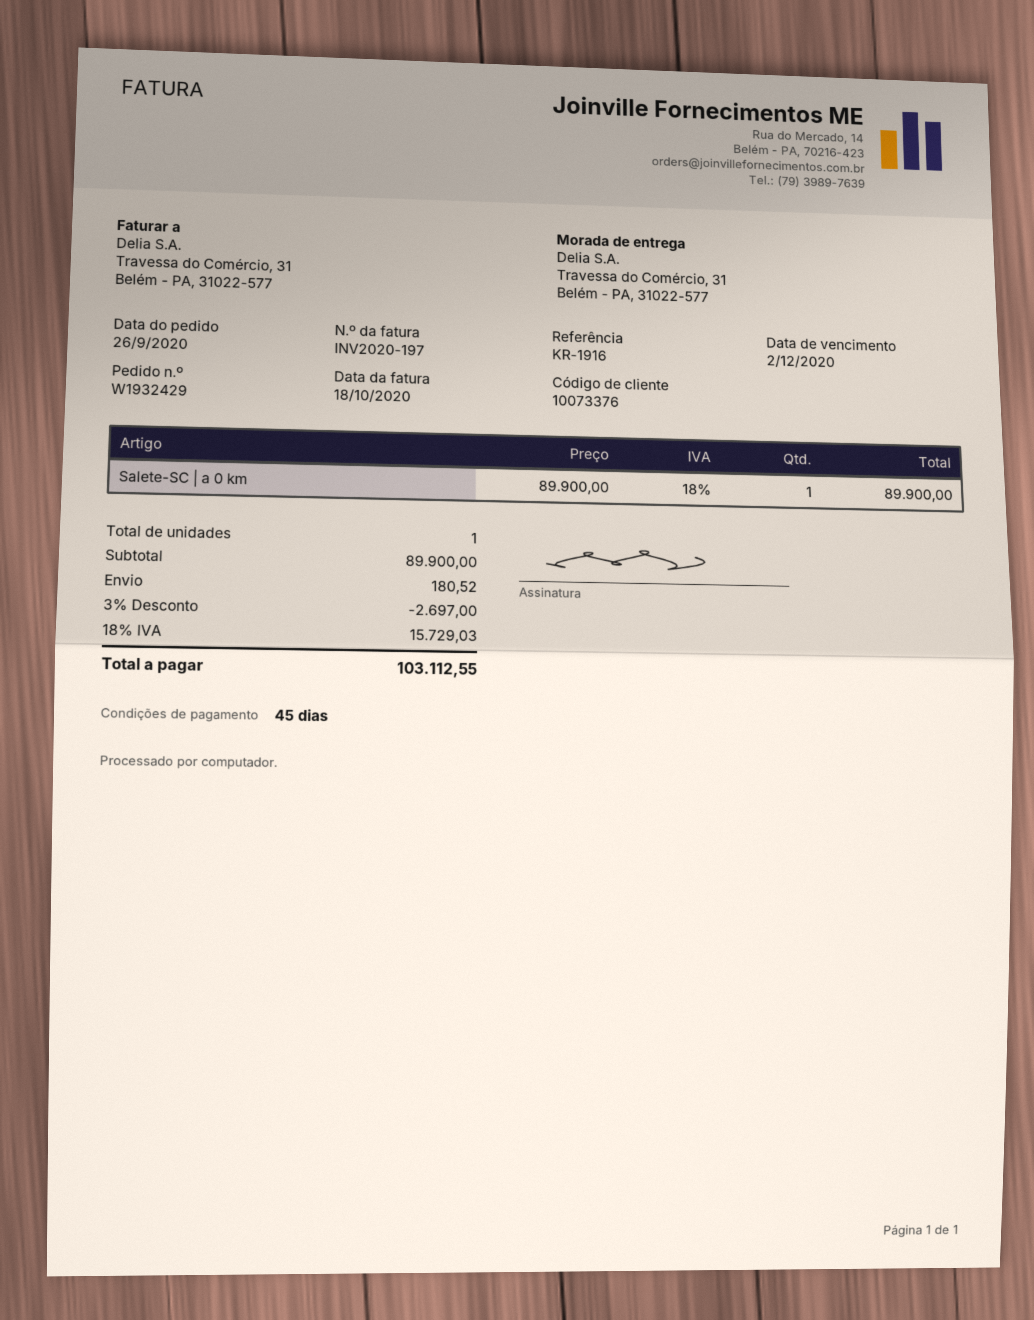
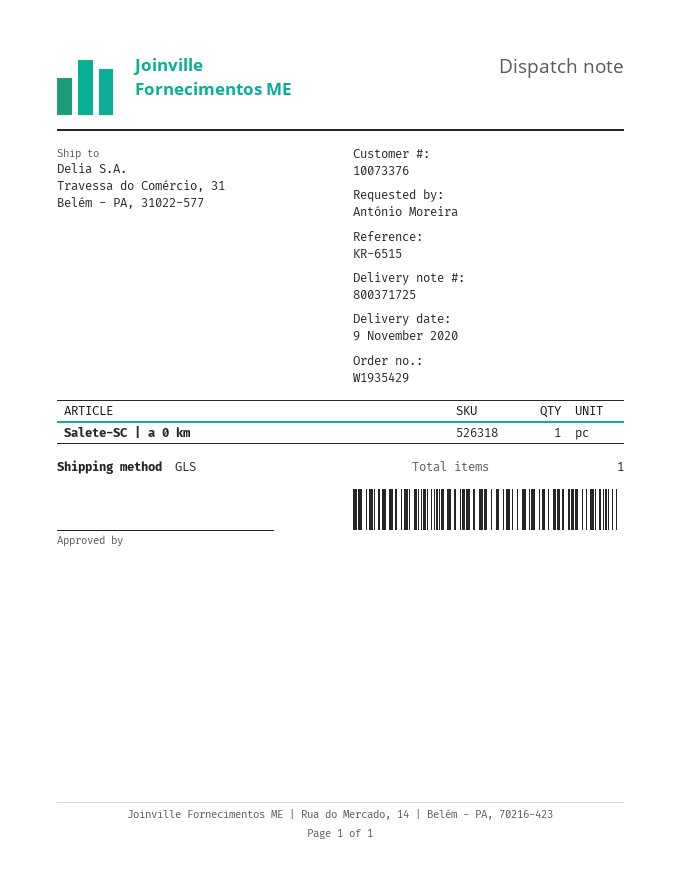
order number: W1932429 -> W1935429
reference: KR-1916 -> KR-6515

